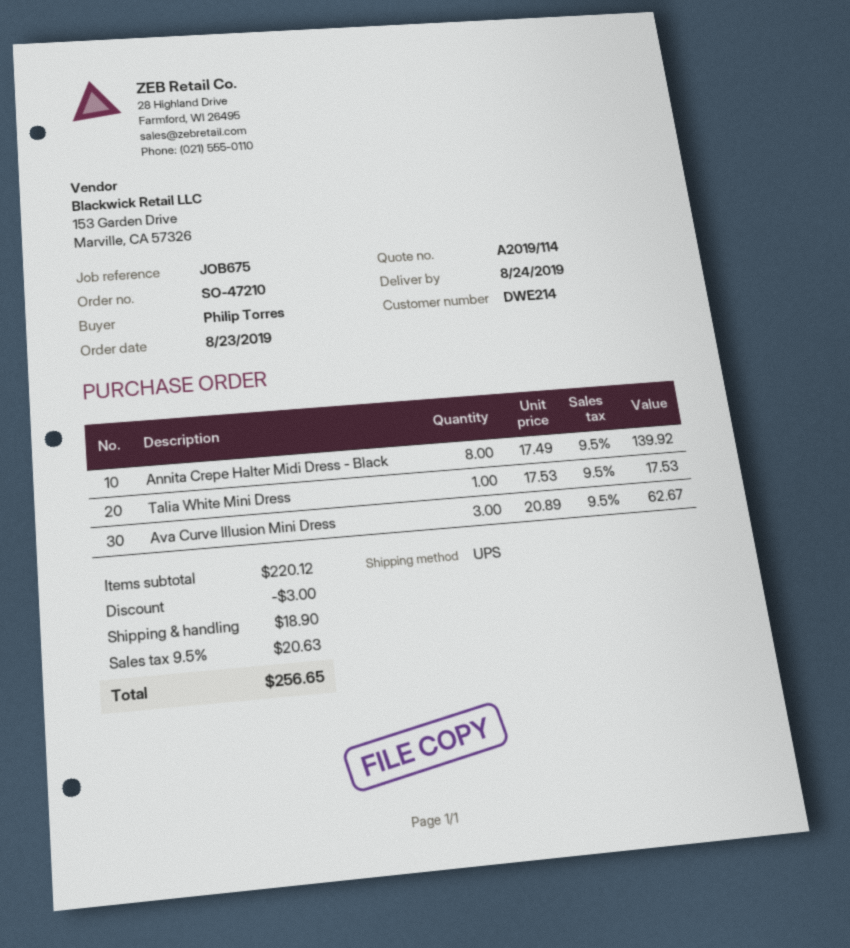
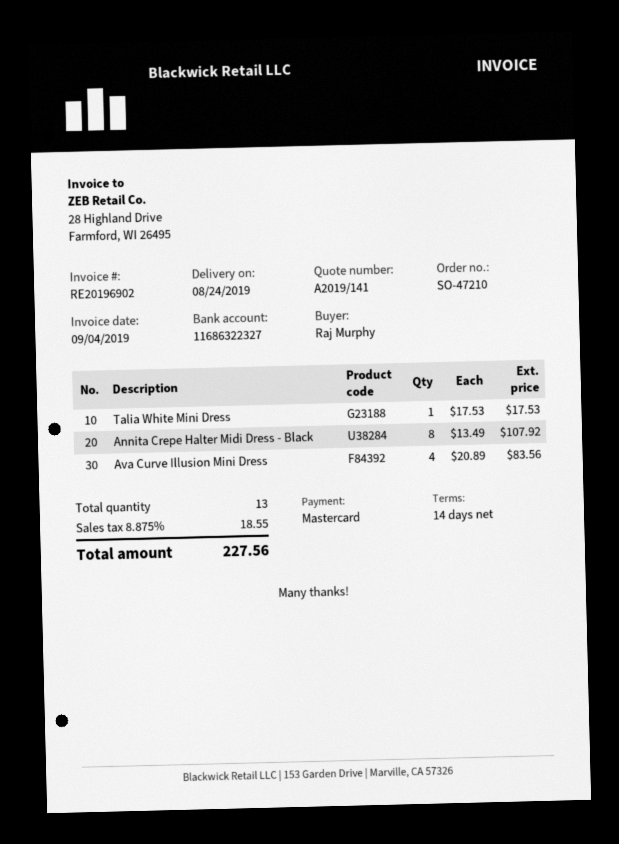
quote number: A2019/114 -> A2019/141
ordered by: Philip Torres -> Raj Murphy
Annita Crepe Halter Midi Dress - Black: 8 x 17.49 = 139.92 -> 8 x 13.49 = 107.92
Ava Curve Illusion Mini Dress: 3 x 20.89 = 62.67 -> 4 x 20.89 = 83.56
discount: 3.00 -> none
shipping: 18.90 -> none
tax: 9.5% = 20.63 -> 8.875% = 18.55
total: 256.65 -> 227.56

